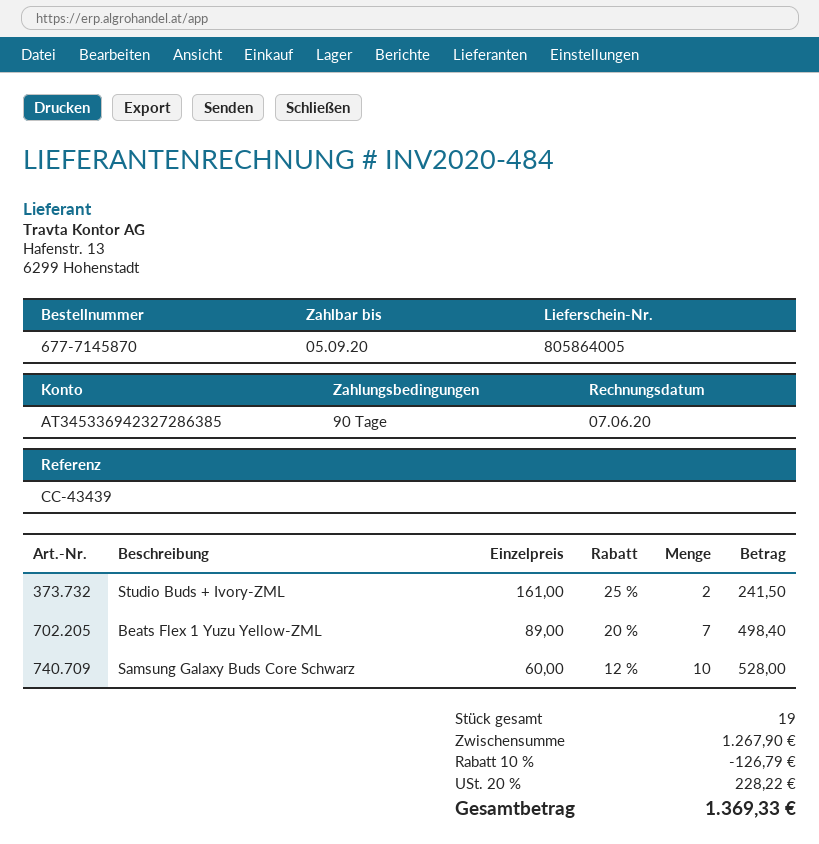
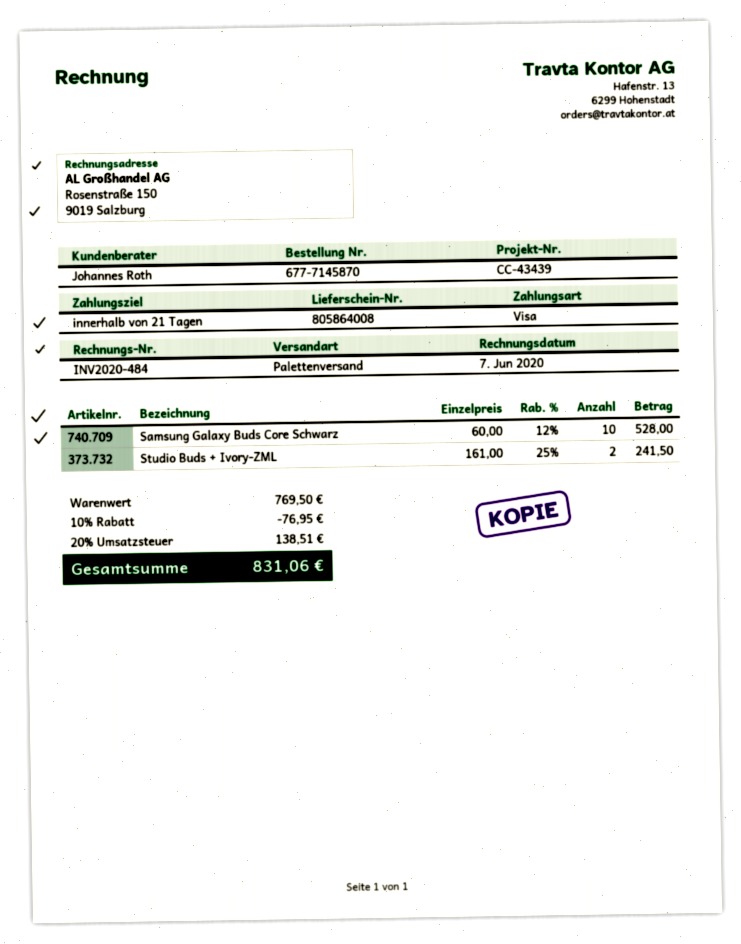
delivery note number: 805864005 -> 805864008
payment terms: 90 days -> 21 days
Beats Flex 1 Yuzu Yellow-ZML: 7 x 89.00 - 20% = 498.40 -> none
subtotal: 1267.90 -> 769.50
discount: 10% = 126.79 -> 10% = 76.95
tax: 20% = 228.22 -> 20% = 138.51
total: 1369.33 -> 831.06

